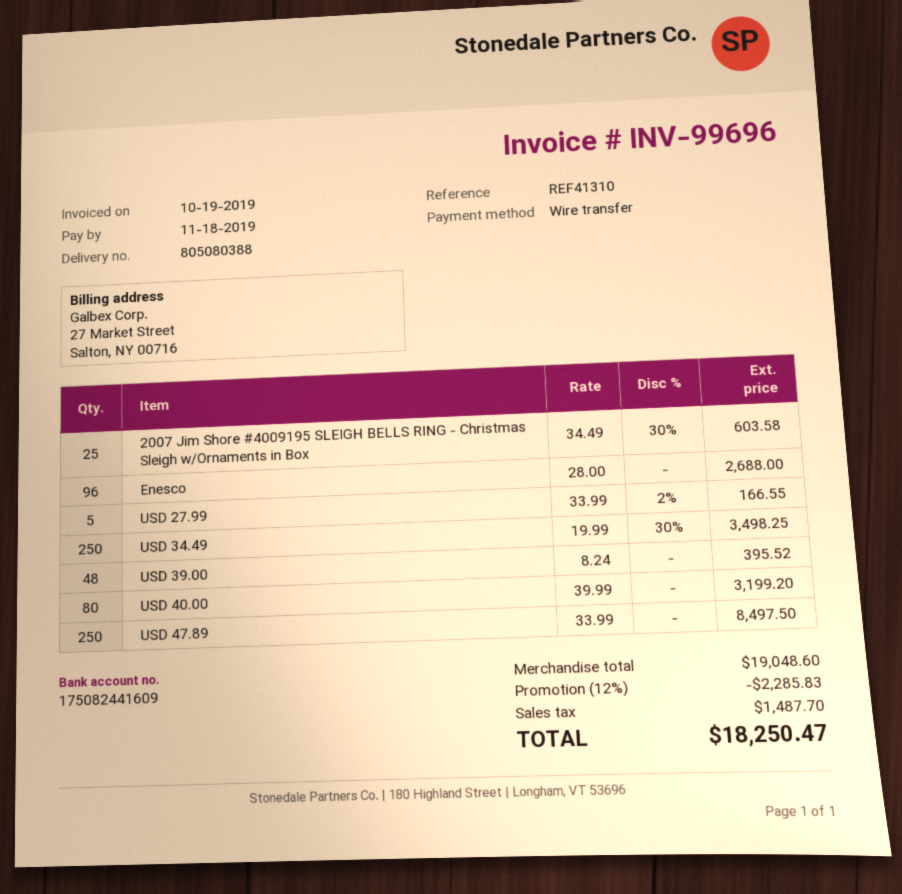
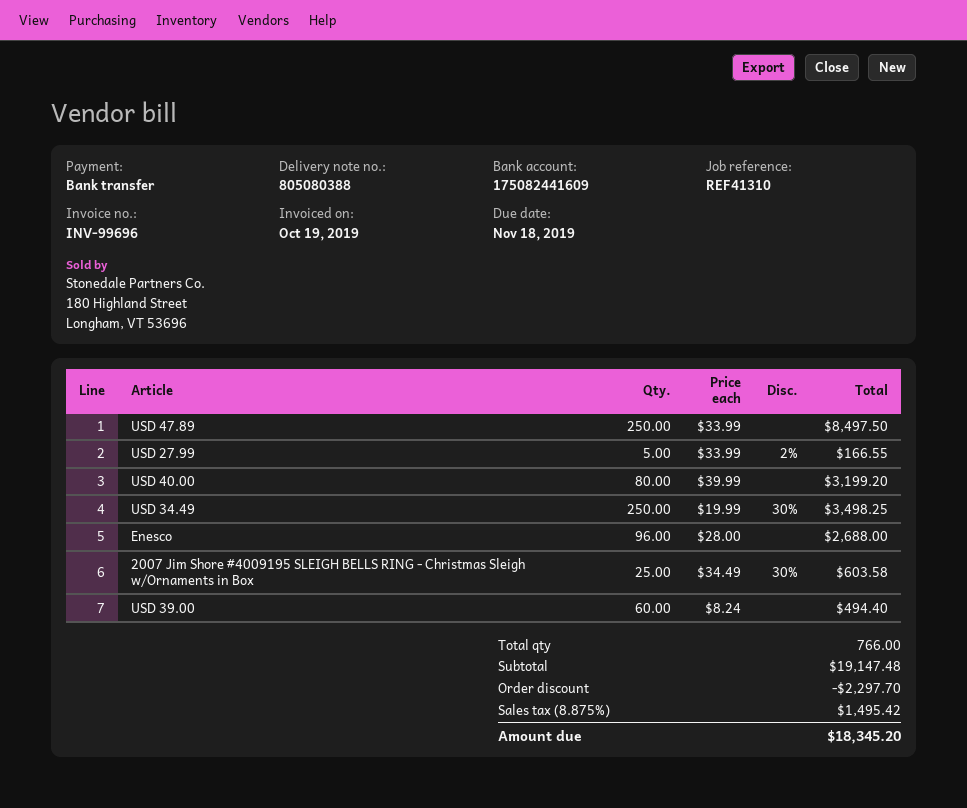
USD 39.00: 48 x 8.24 = 395.52 -> 60 x 8.24 = 494.40
subtotal: 19048.60 -> 19147.48
discount: 2285.83 -> 2297.70
tax: 1487.70 -> 1495.42
total: 18250.47 -> 18345.20

